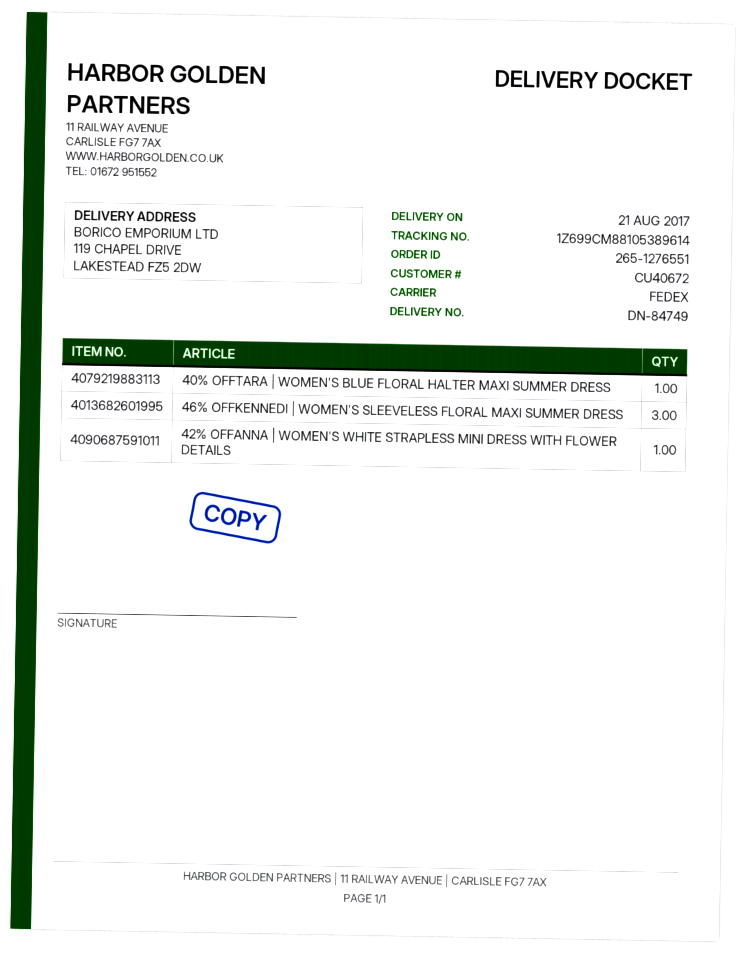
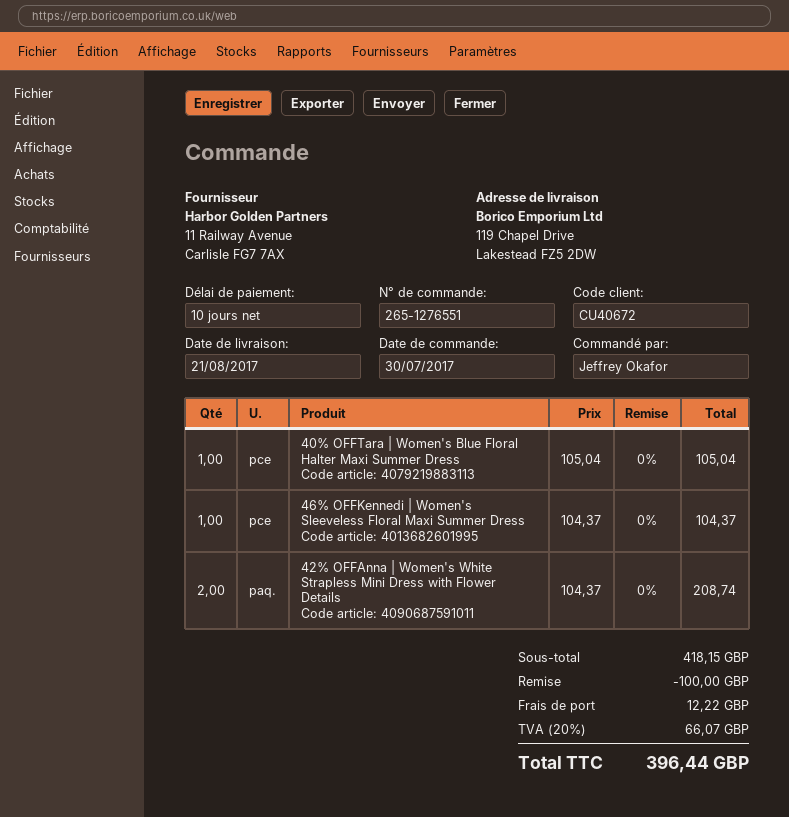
46% OFFKENNEDI | WOMEN'S SLEEVELESS FLORAL MAXI SUMMER DRESS: 3 -> 1
42% OFFANNA | WOMEN'S WHITE STRAPLESS MINI DRESS WITH FLOWER DETAILS: 1 -> 2

